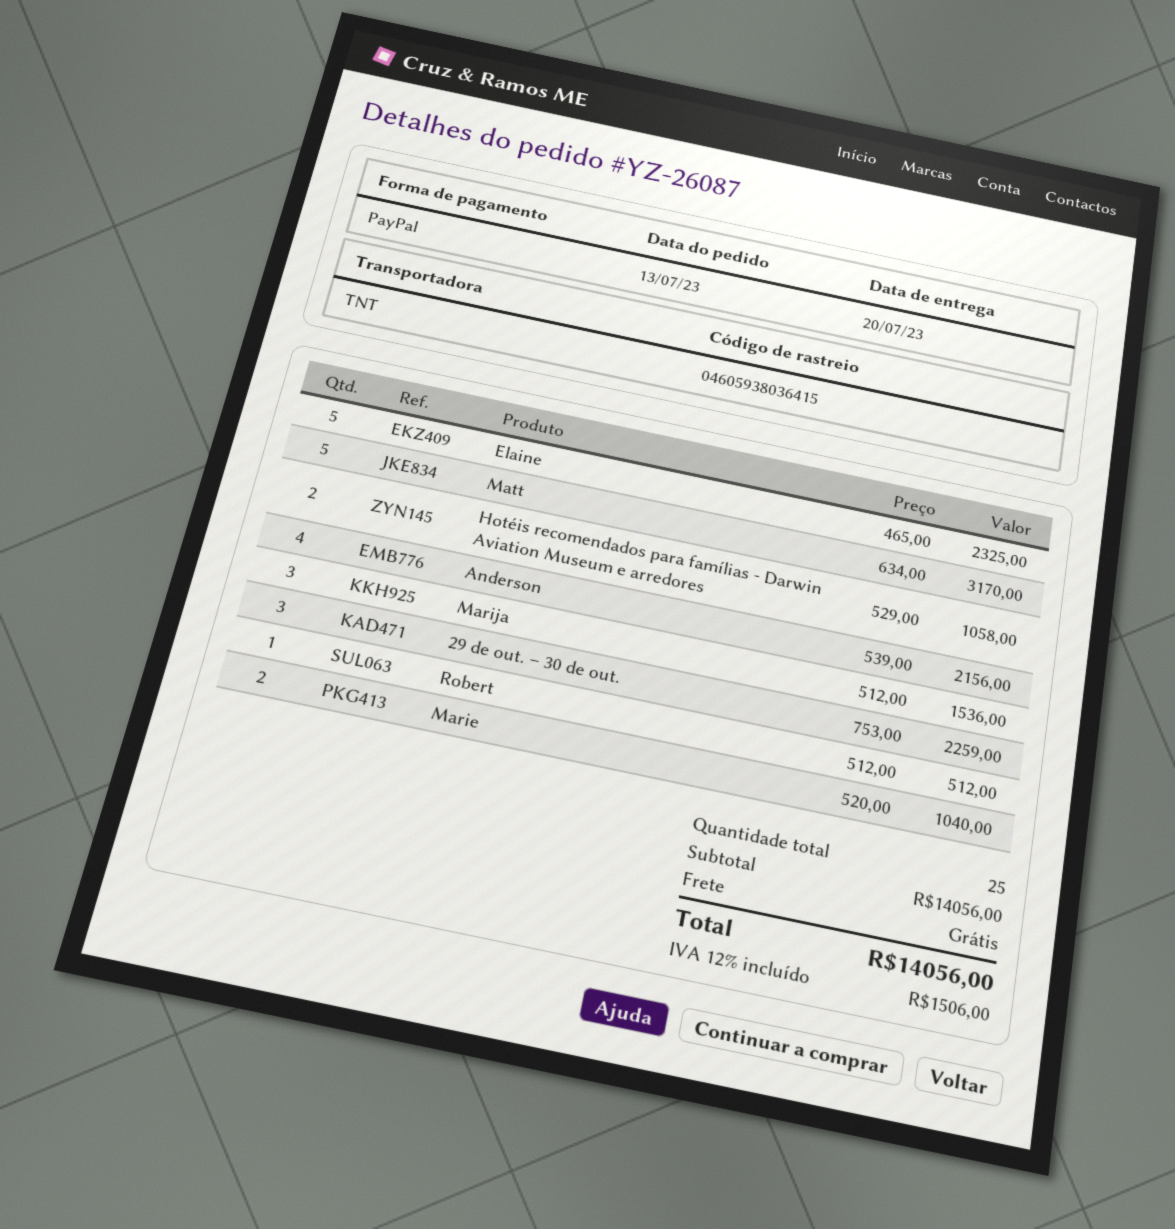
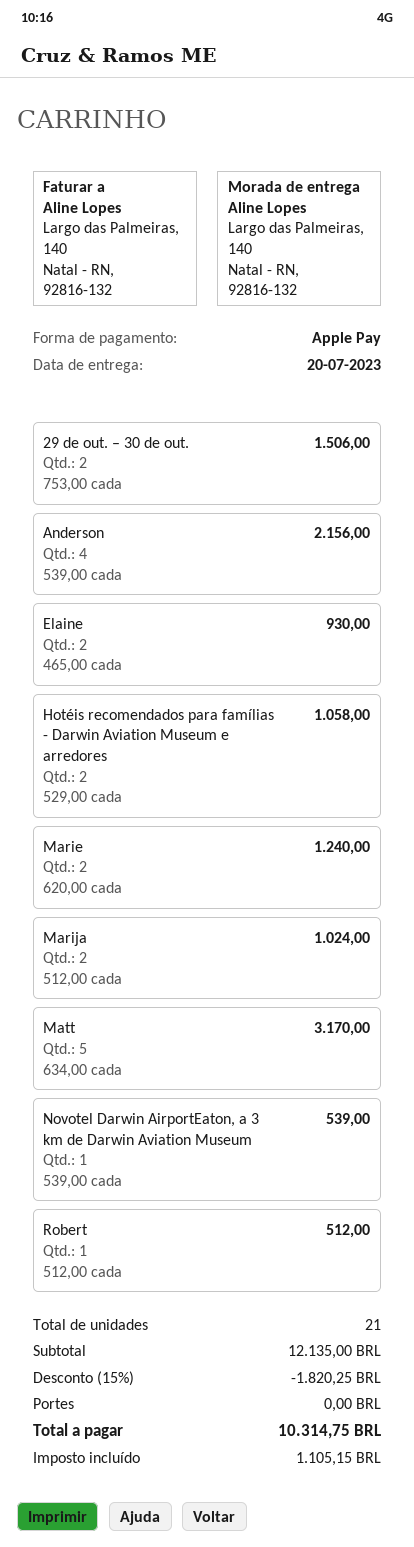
payment method: PayPal -> Apple Pay
Elaine: 5 x 465.00 = 2325.00 -> 2 x 465.00 = 930.00
Marija: 3 x 512.00 = 1536.00 -> 2 x 512.00 = 1024.00
29 de out. – 30 de out.: 3 x 753.00 = 2259.00 -> 2 x 753.00 = 1506.00
Marie: 2 x 520.00 = 1040.00 -> 2 x 620.00 = 1240.00
Novotel Darwin AirportEaton, a 3 km de Darwin Aviation Museum: none -> 1 x 539.00 = 539.00
total quantity: 25 -> 21
subtotal: 14056.00 -> 12135.00
discount: none -> 15% = 1820.25
tax: 1506.00 -> 1105.15
total: 14056.00 -> 10314.75

